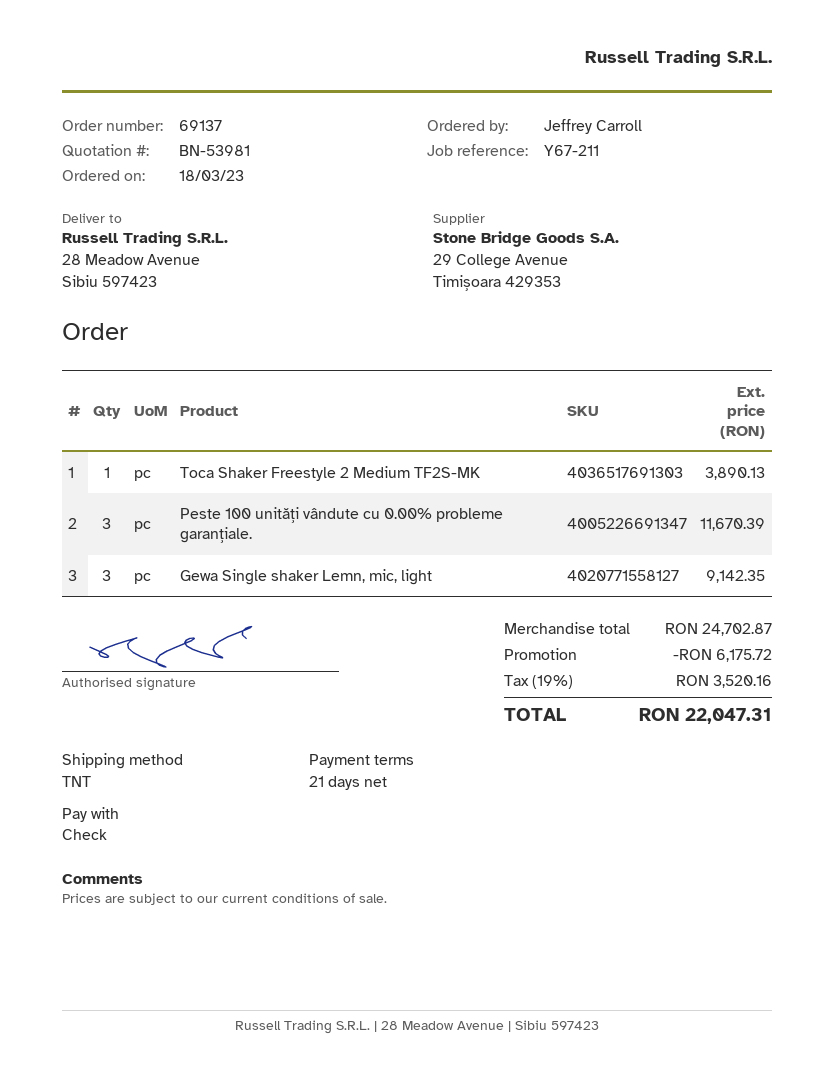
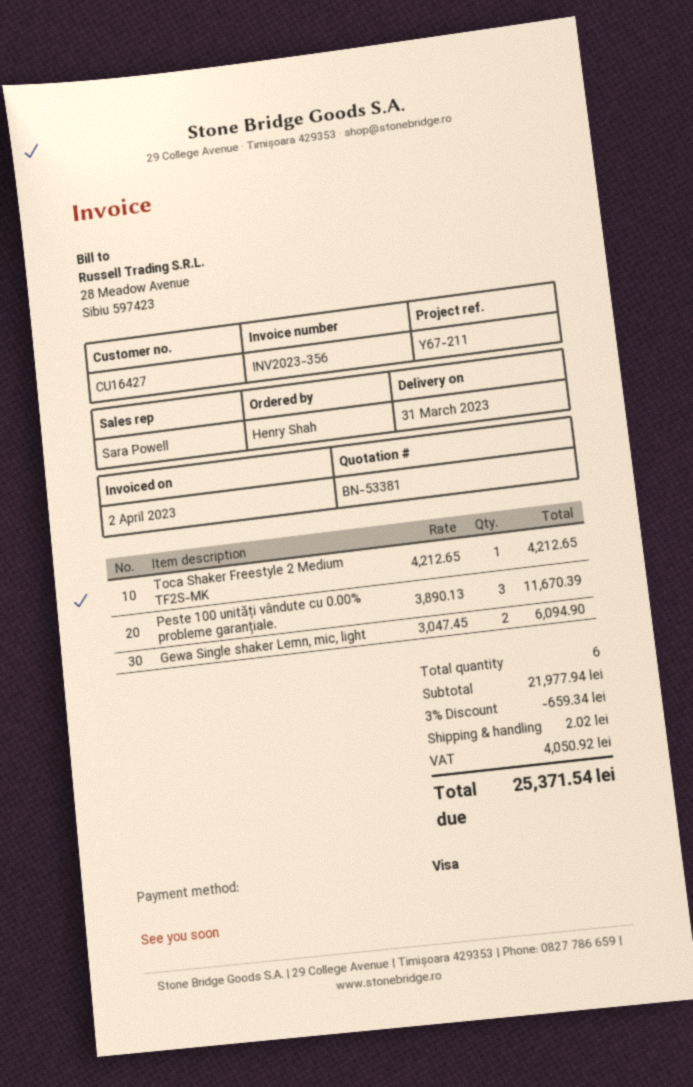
quote number: BN-53981 -> BN-53381
ordered by: Jeffrey Carroll -> Henry Shah
payment method: cheque -> Visa
Toca Shaker Freestyle 2 Medium TF2S-MK: 1 for 3890.13 -> 1 for 4212.65
Gewa Single shaker Lemn, mic, light: 3 for 9142.35 -> 2 for 6094.90
subtotal: 24702.87 -> 21977.94
discount: 6175.72 -> 659.34
shipping: none -> 2.02
tax: 3520.16 -> 4050.92
total: 22047.31 -> 25371.54

